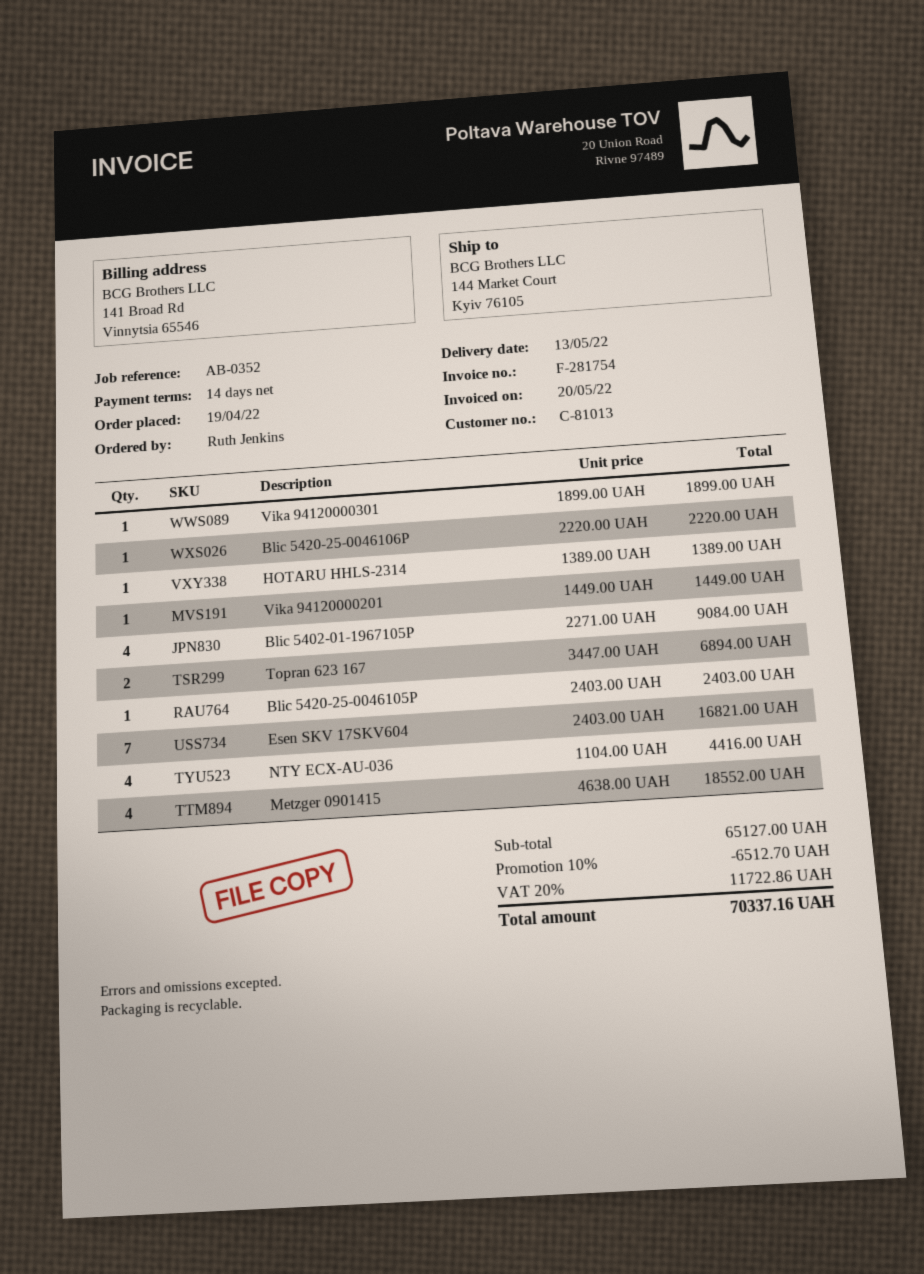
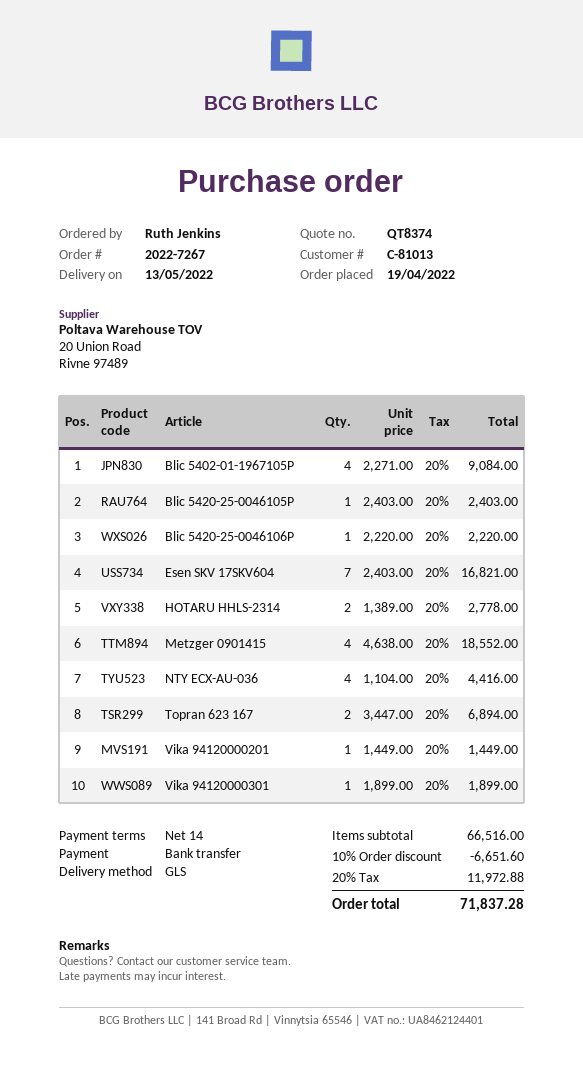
HOTARU HHLS-2314: 1 x 1389.00 = 1389.00 -> 2 x 1389.00 = 2778.00
subtotal: 65127.00 -> 66516.00
discount: 10% = 6512.70 -> 10% = 6651.60
tax: 20% = 11722.86 -> 20% = 11972.88
total: 70337.16 -> 71837.28

